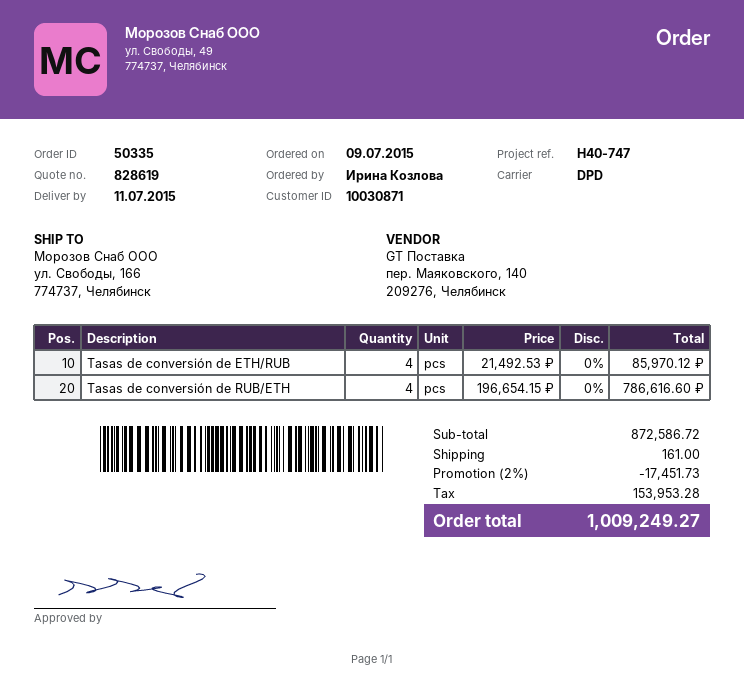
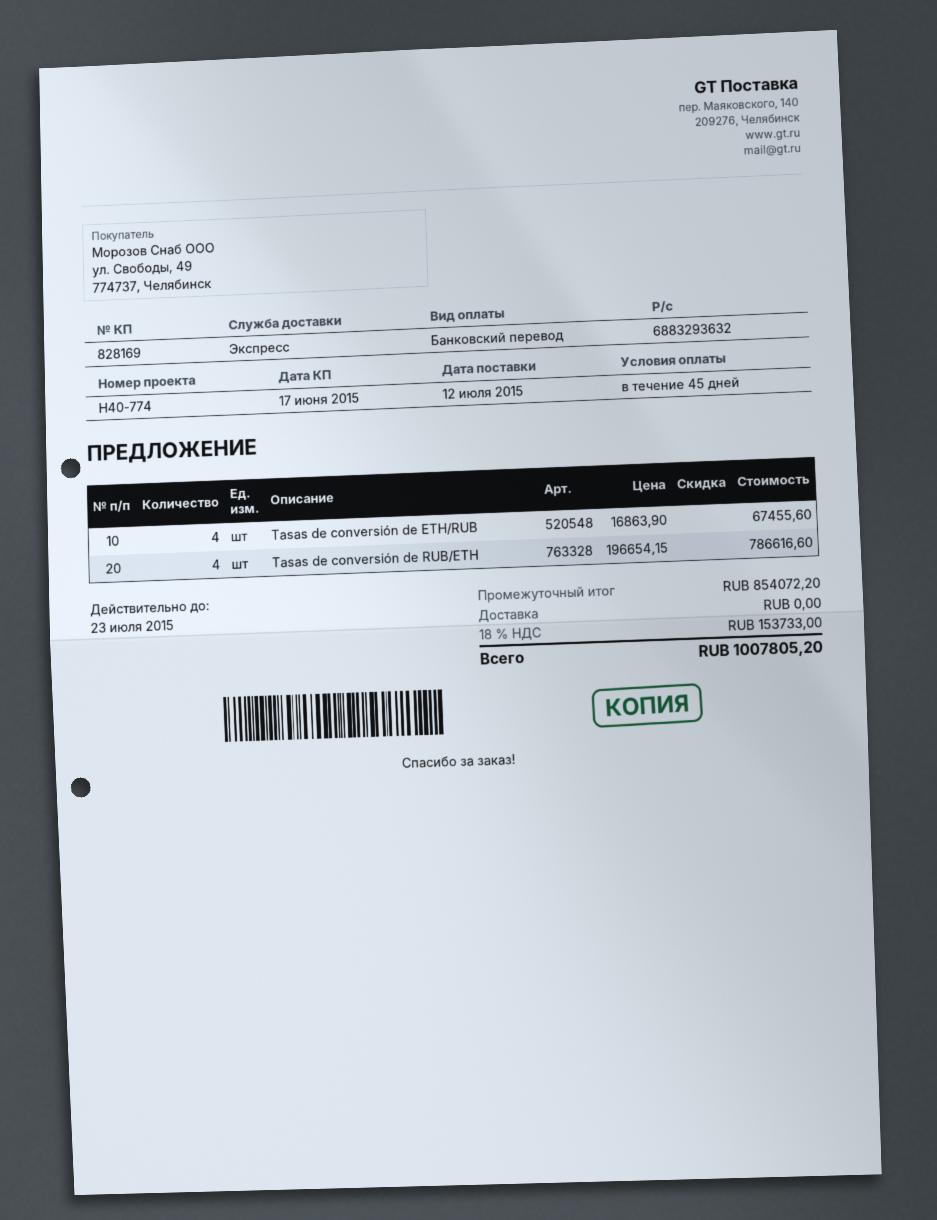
quote number: 828619 -> 828169
delivery date: 2015-07-11 -> 2015-07-12
reference: H40-747 -> H40-774
shipping method: DPD -> express
Tasas de conversión de ETH/RUB: 4 x 21492.53 = 85970.12 -> 4 x 16863.90 = 67455.60
subtotal: 872586.72 -> 854072.20
discount: 2% = 17451.73 -> none
shipping: 161.00 -> 0.00
tax: 153953.28 -> 153733.00
total: 1009249.27 -> 1007805.20

